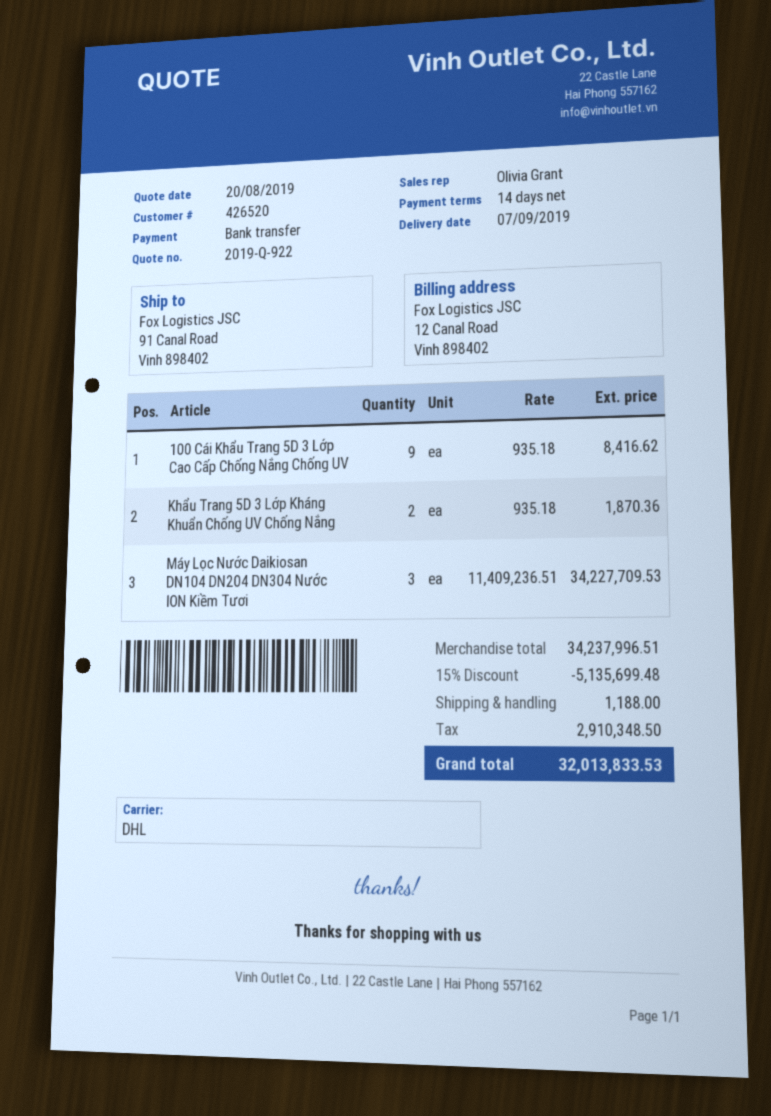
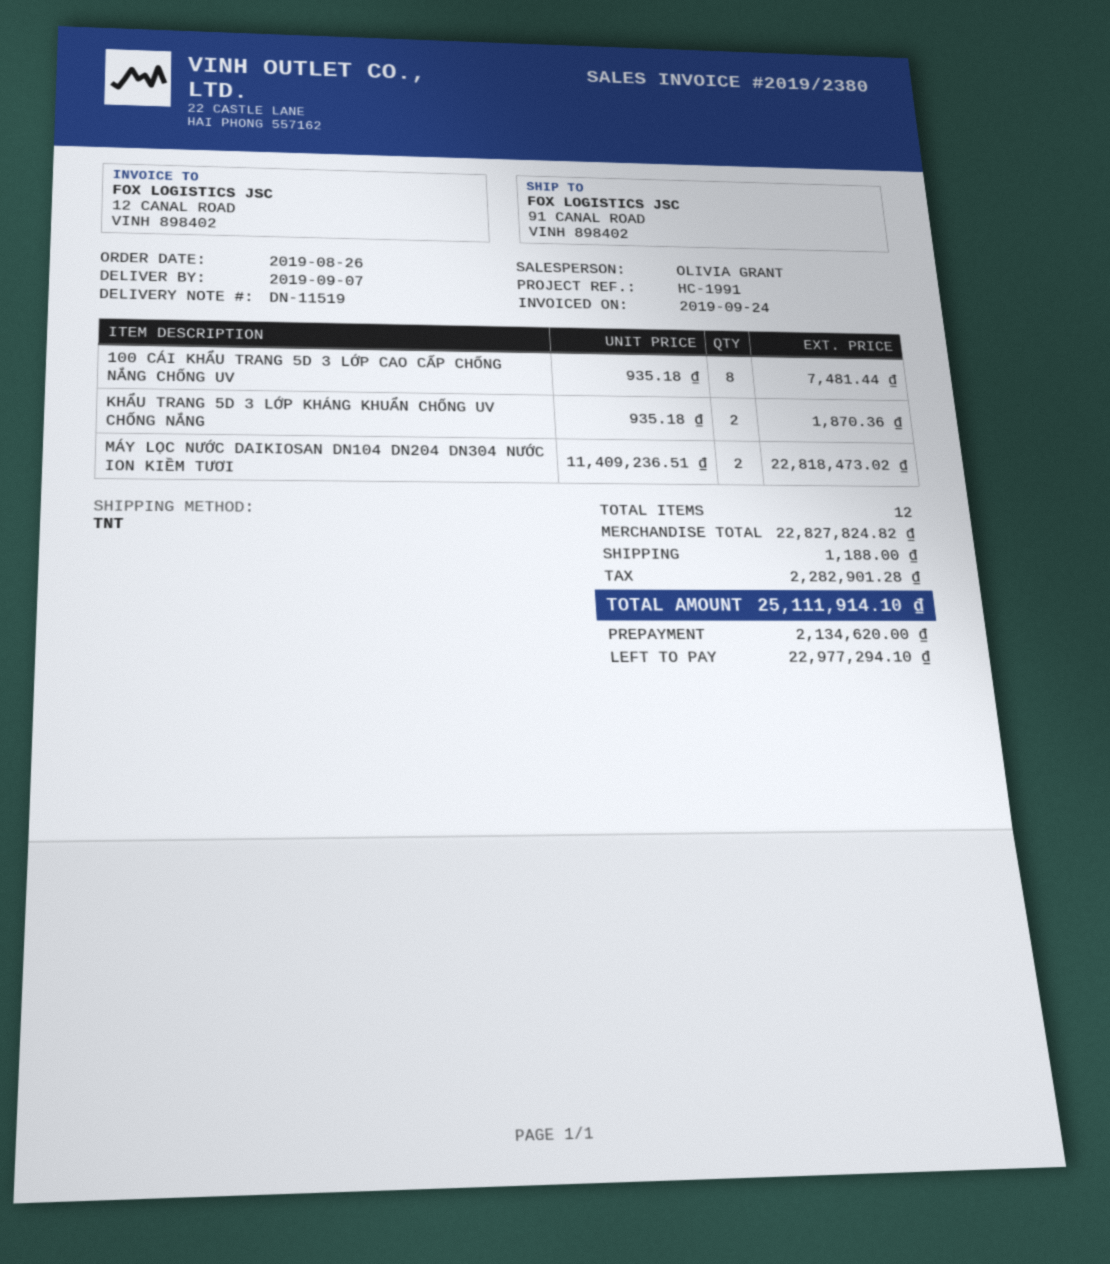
shipping method: DHL -> TNT
100 Cái Khẩu Trang 5D 3 Lớp Cao Cấp Chống Nắng Chống UV: 9 x 935.18 = 8416.62 -> 8 x 935.18 = 7481.44
Máy Lọc Nước Daikiosan DN104 DN204 DN304 Nước ION Kiềm Tươi: 3 x 11409236.51 = 34227709.53 -> 2 x 11409236.51 = 22818473.02
subtotal: 34237996.51 -> 22827824.82
discount: 15% = 5135699.48 -> none
tax: 2910348.50 -> 2282901.28
total: 32013833.53 -> 25111914.10

